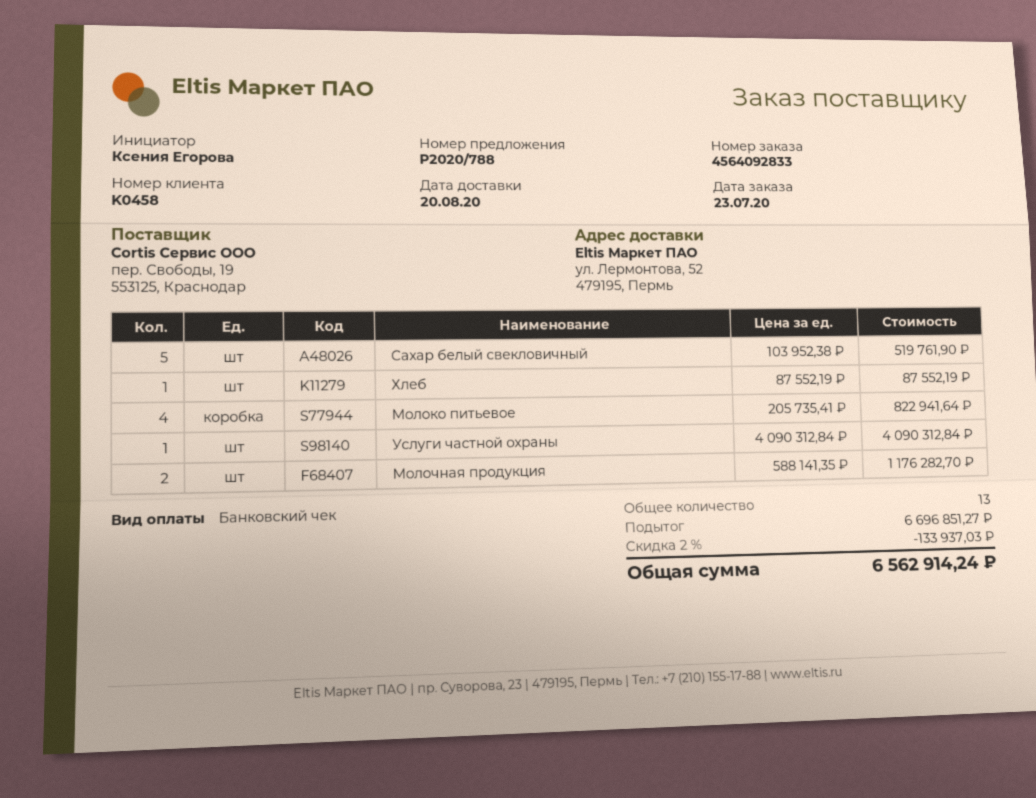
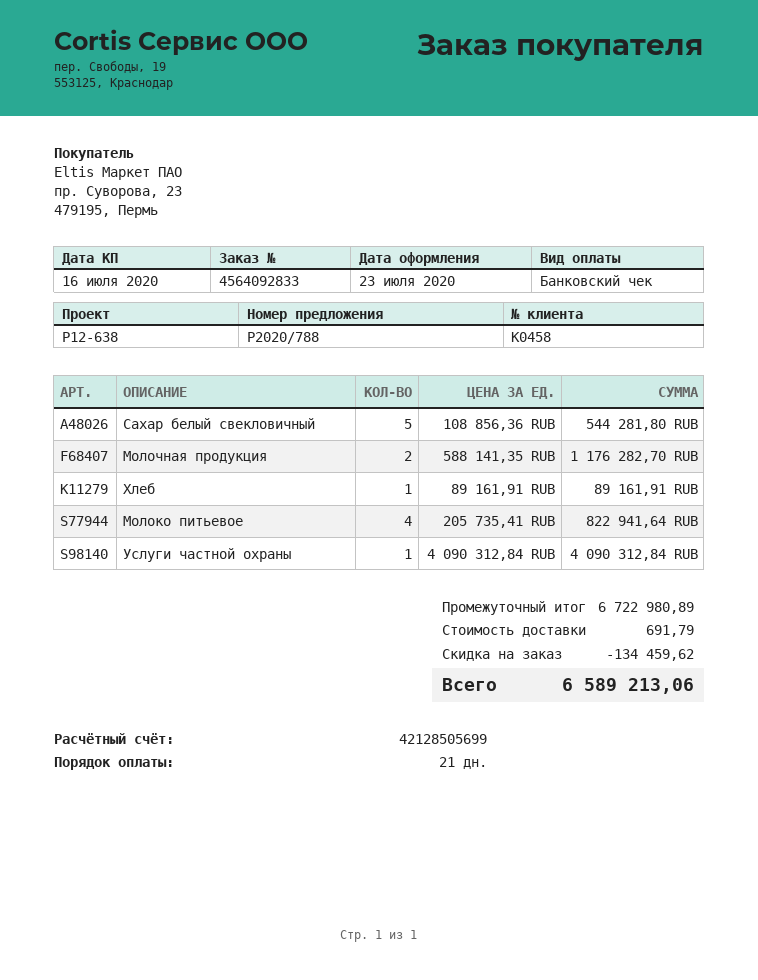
Сахар белый свекловичный: 5 x 103952.38 = 519761.90 -> 5 x 108856.36 = 544281.80
Хлеб: 1 x 87552.19 = 87552.19 -> 1 x 89161.91 = 89161.91
subtotal: 6696851.27 -> 6722980.89
discount: 133937.03 -> 134459.62
shipping: none -> 691.79
total: 6562914.24 -> 6589213.06

